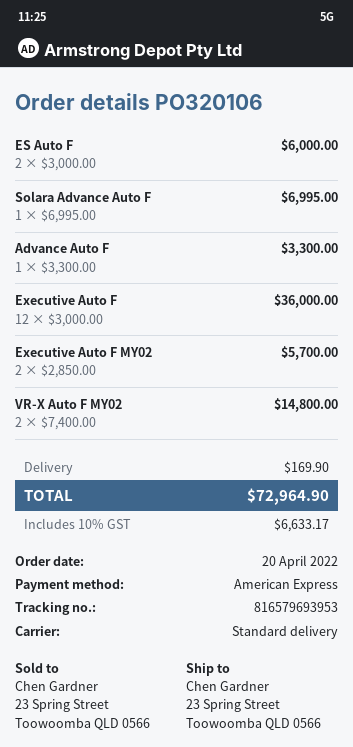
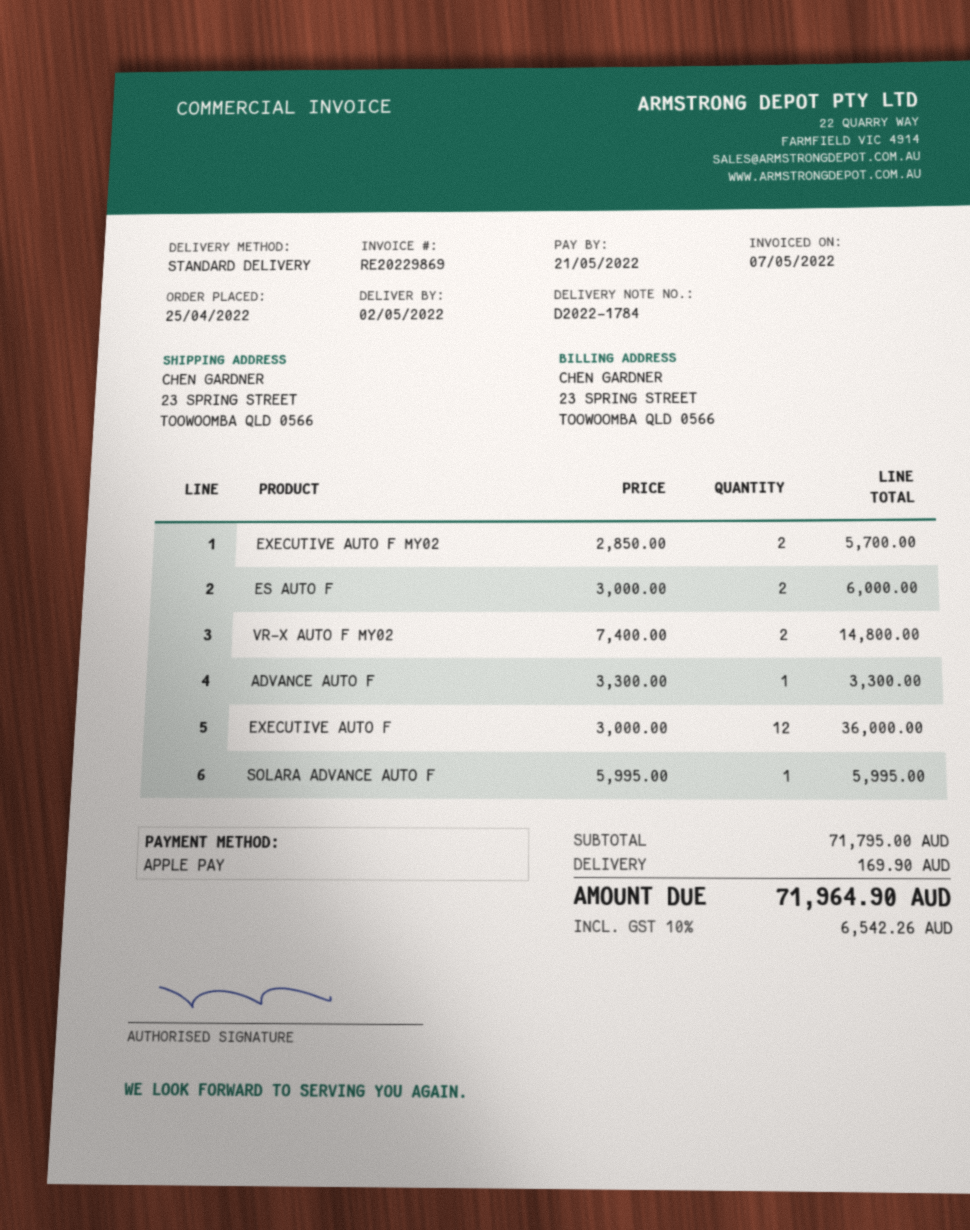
order date: 2022-04-20 -> 2022-04-25
payment method: American Express -> Apple Pay
Solara Advance Auto F: 1 x 6995.00 = 6995.00 -> 1 x 5995.00 = 5995.00
tax: 10% = 6633.17 -> 10% = 6542.26
total: 72964.90 -> 71964.90

